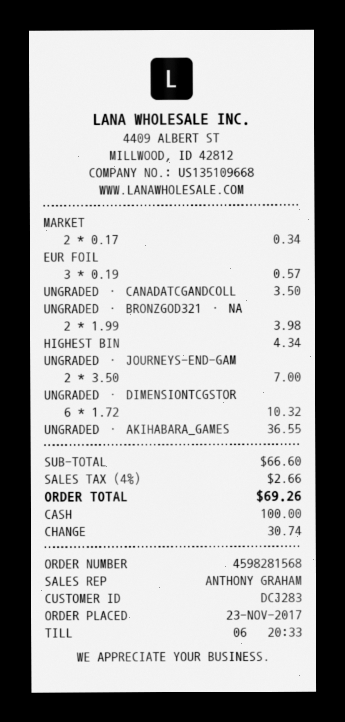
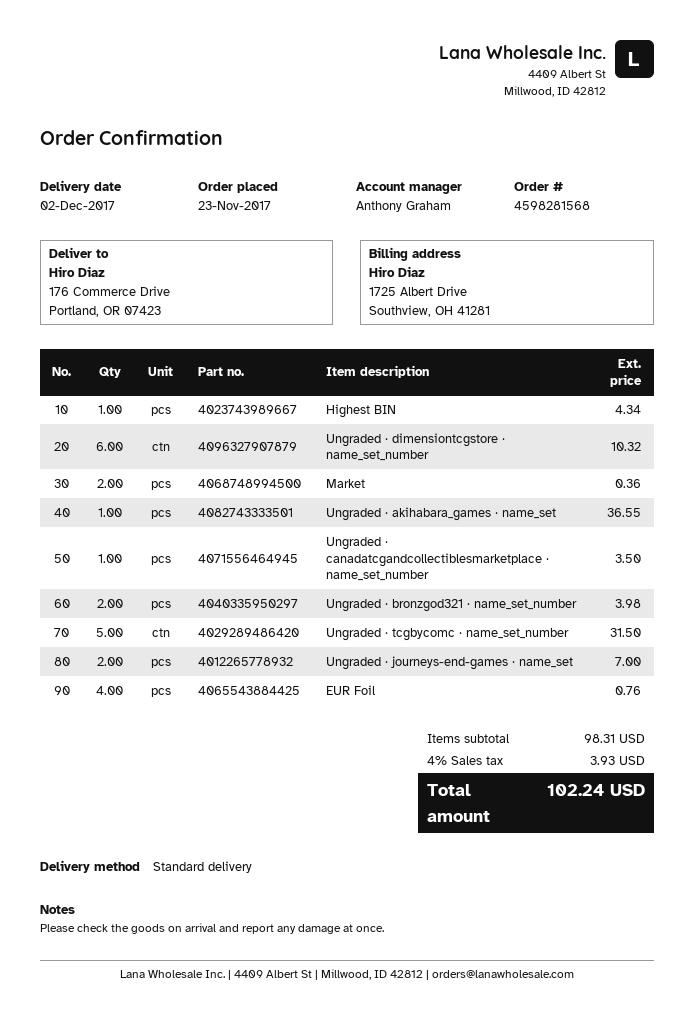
MARKET: 2 for 0.34 -> 2 for 0.36
EUR FOIL: 3 for 0.57 -> 4 for 0.76
Ungraded · tcgbycomc · name_set_number: none -> 5 for 31.50
subtotal: 66.60 -> 98.31
tax: 4% = 2.66 -> 4% = 3.93
total: 69.26 -> 102.24

